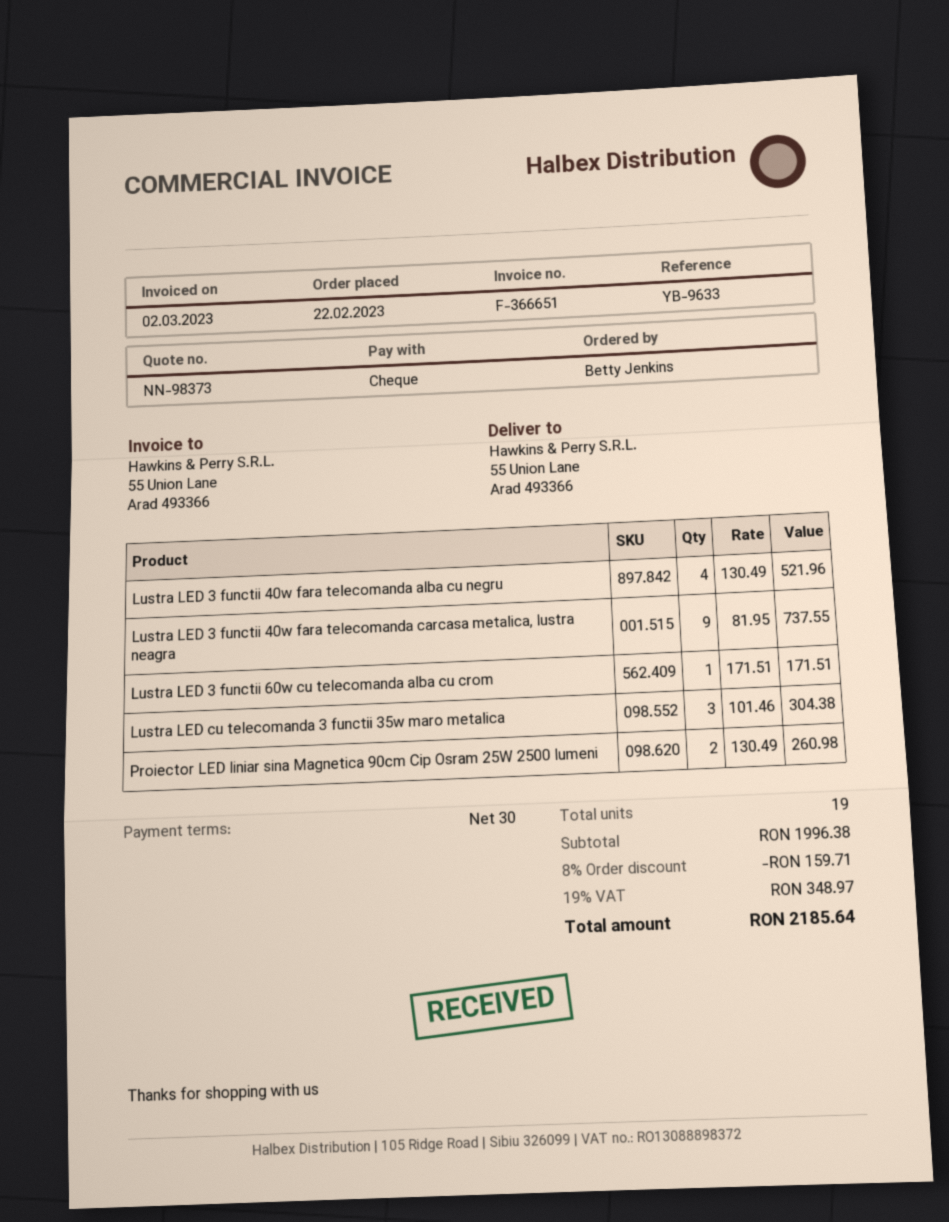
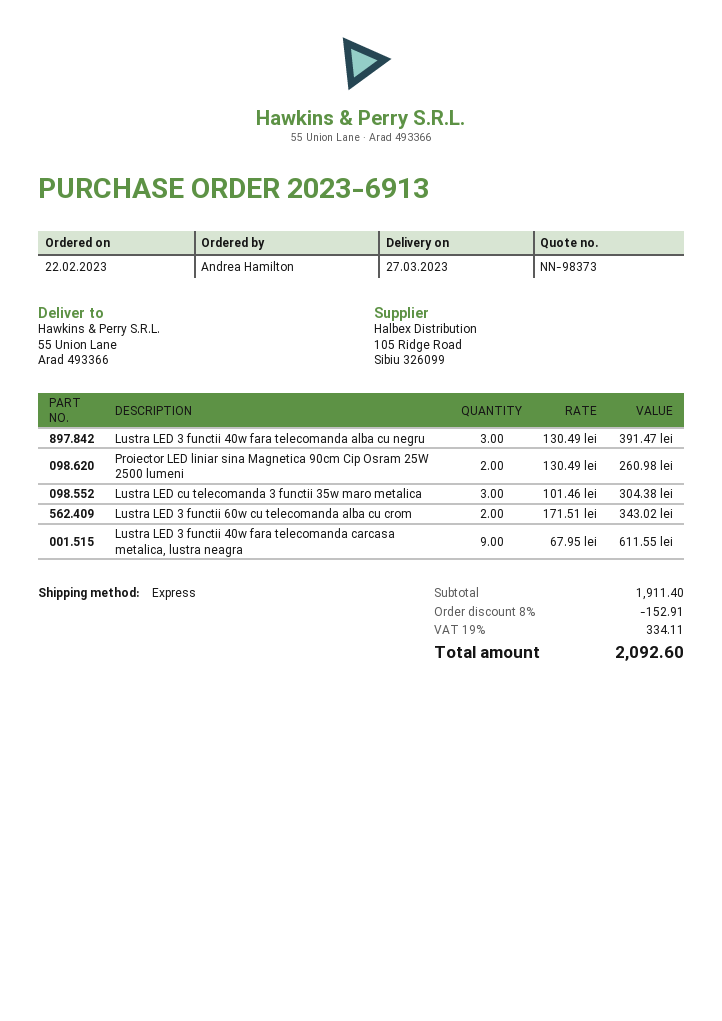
ordered by: Betty Jenkins -> Andrea Hamilton
Lustra LED 3 functii 40w fara telecomanda alba cu negru: 4 x 130.49 = 521.96 -> 3 x 130.49 = 391.47
Lustra LED 3 functii 40w fara telecomanda carcasa metalica, lustra neagra: 9 x 81.95 = 737.55 -> 9 x 67.95 = 611.55
Lustra LED 3 functii 60w cu telecomanda alba cu crom: 1 x 171.51 = 171.51 -> 2 x 171.51 = 343.02
subtotal: 1996.38 -> 1911.40
discount: 8% = 159.71 -> 8% = 152.91
tax: 19% = 348.97 -> 19% = 334.11
total: 2185.64 -> 2092.60

